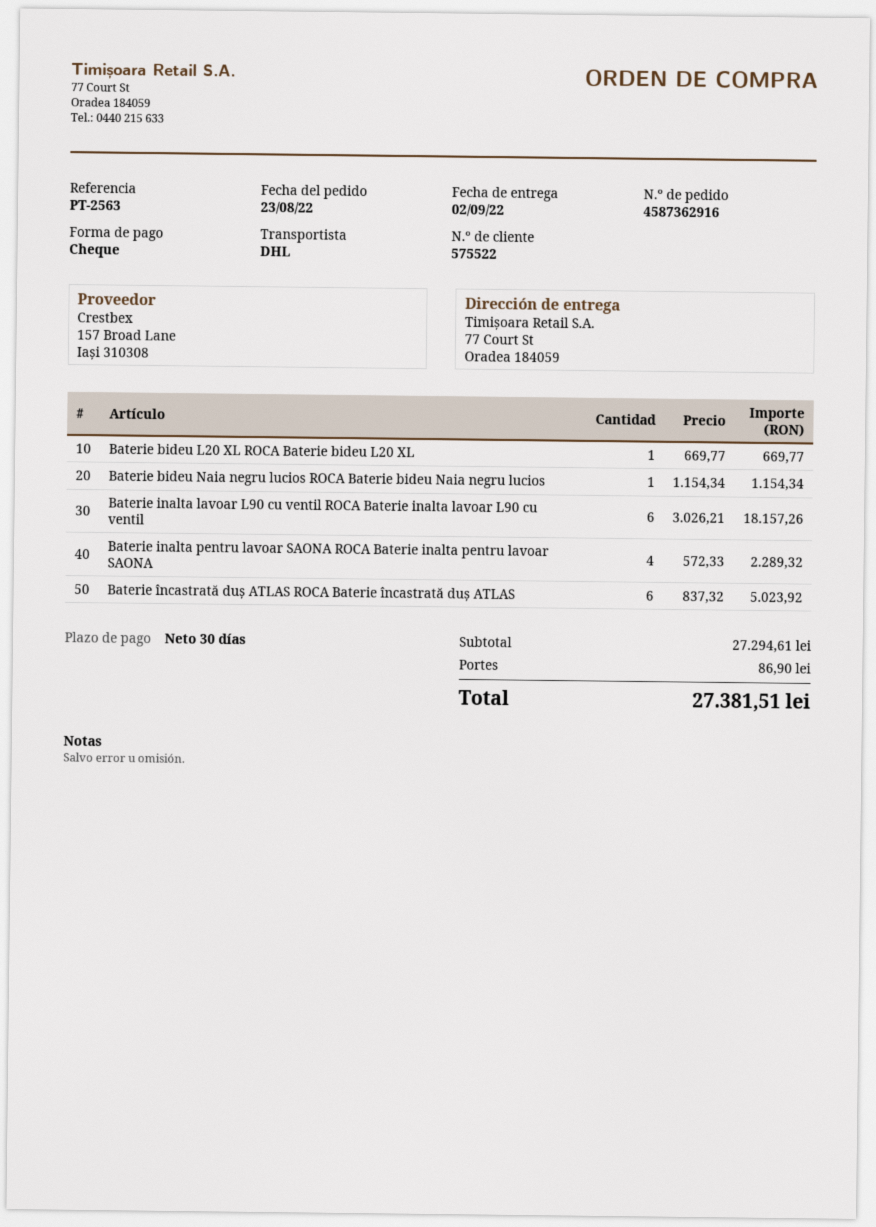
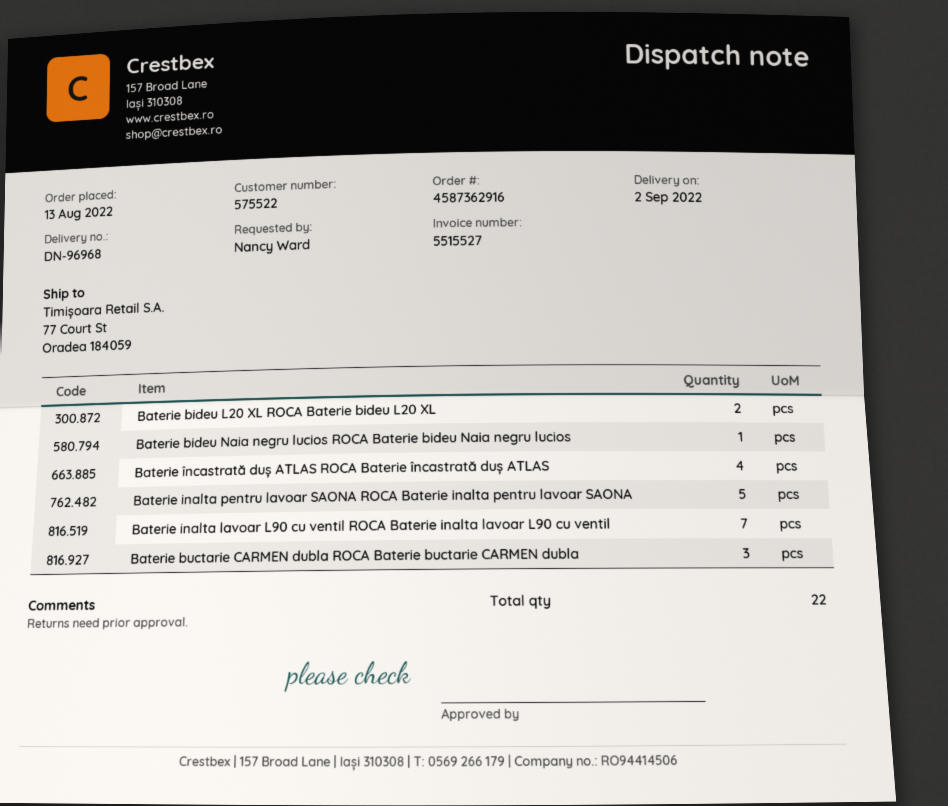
order date: 2022-08-23 -> 2022-08-13
Baterie bideu L20 XL ROCA Baterie bideu L20 XL: 1 -> 2
Baterie inalta lavoar L90 cu ventil ROCA Baterie inalta lavoar L90 cu ventil: 6 -> 7
Baterie inalta pentru lavoar SAONA ROCA Baterie inalta pentru lavoar SAONA: 4 -> 5
Baterie încastrată duș ATLAS ROCA Baterie încastrată duș ATLAS: 6 -> 4
Baterie buctarie CARMEN dubla ROCA Baterie buctarie CARMEN dubla: none -> 3

